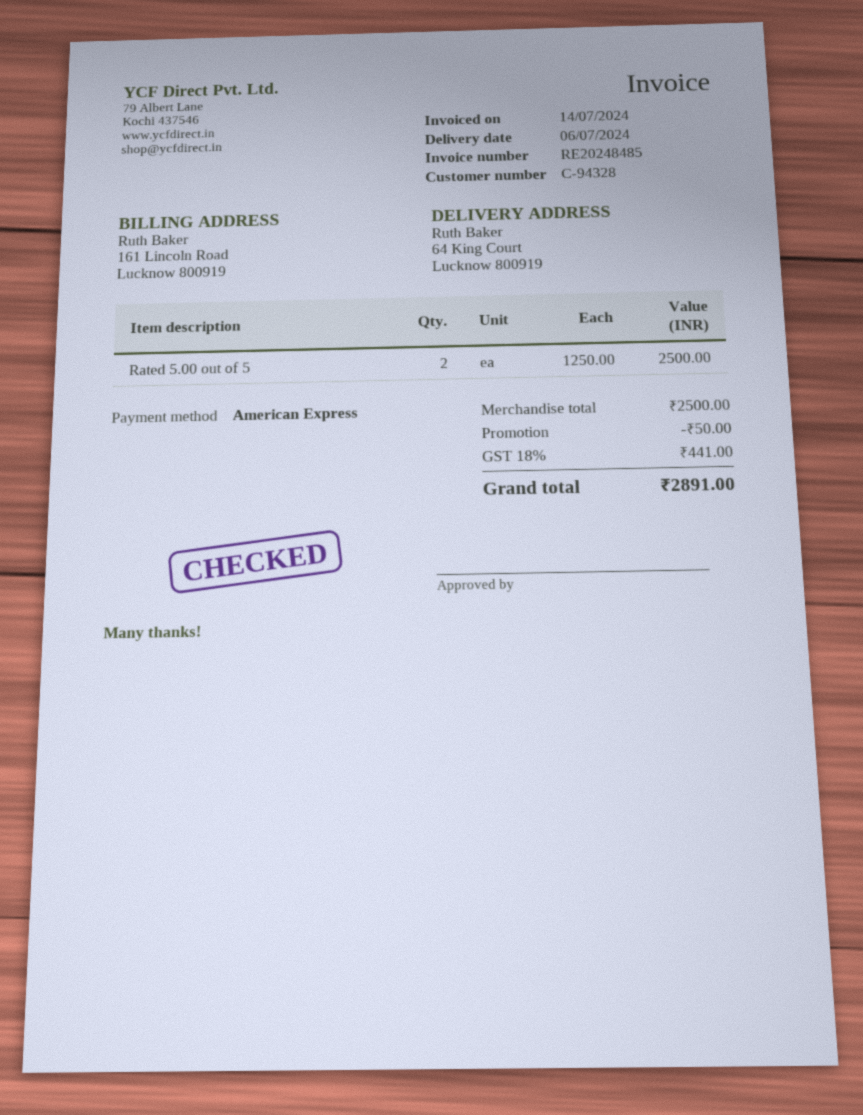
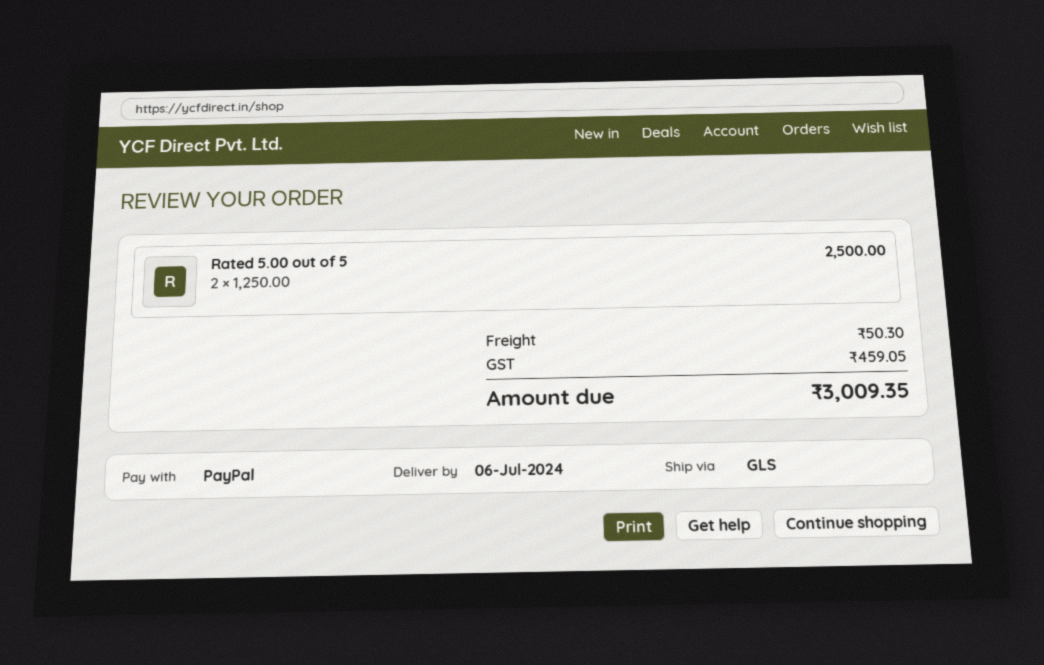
payment method: American Express -> PayPal
discount: 50.00 -> none
shipping: none -> 50.30
tax: 441.00 -> 459.05
total: 2891.00 -> 3009.35

